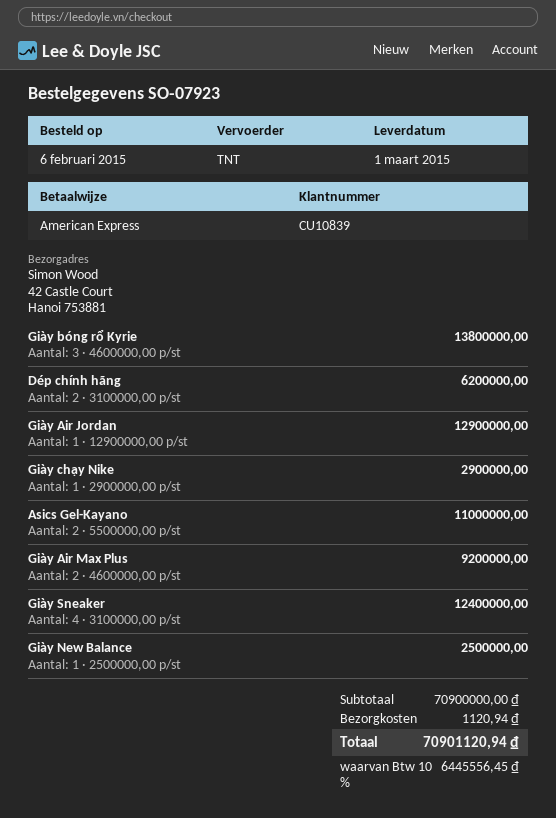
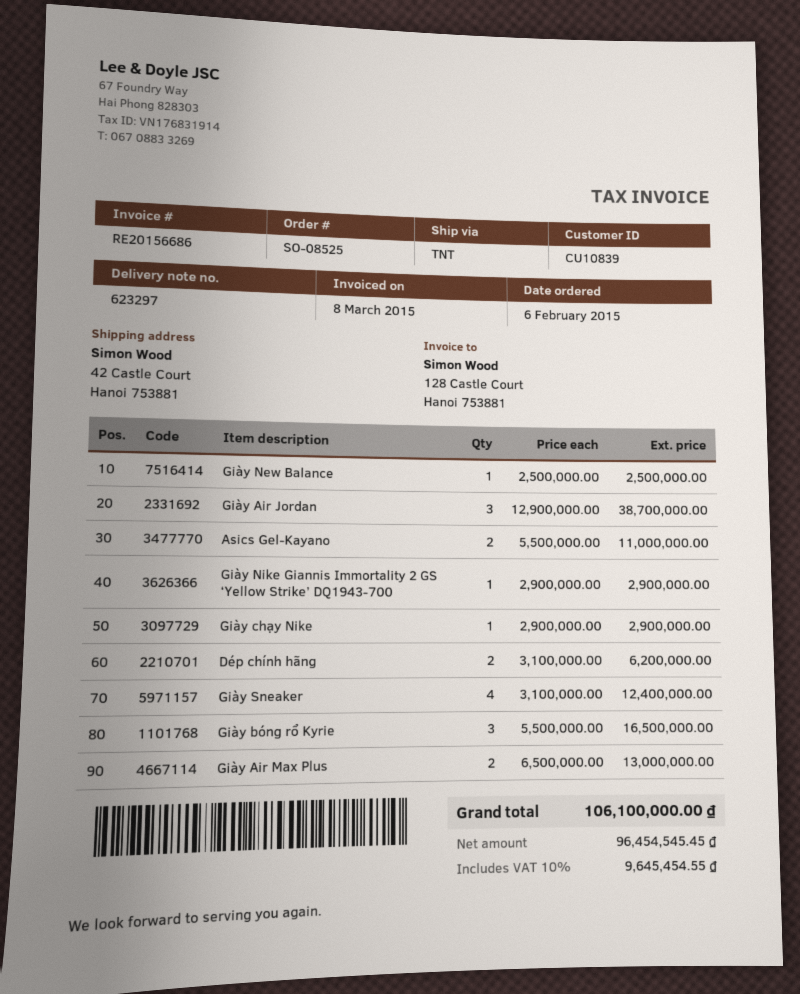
order number: SO-07923 -> SO-08525
Giày bóng rổ Kyrie: 3 x 4600000.00 = 13800000.00 -> 3 x 5500000.00 = 16500000.00
Giày Air Jordan: 1 x 12900000.00 = 12900000.00 -> 3 x 12900000.00 = 38700000.00
Giày Air Max Plus: 2 x 4600000.00 = 9200000.00 -> 2 x 6500000.00 = 13000000.00
Giày Nike Giannis Immortality 2 GS ‘Yellow Strike’ DQ1943-700: none -> 1 x 2900000.00 = 2900000.00
shipping: 1120.94 -> none
tax: 10% = 6445556.45 -> 10% = 9645454.55
total: 70901120.94 -> 106100000.00

